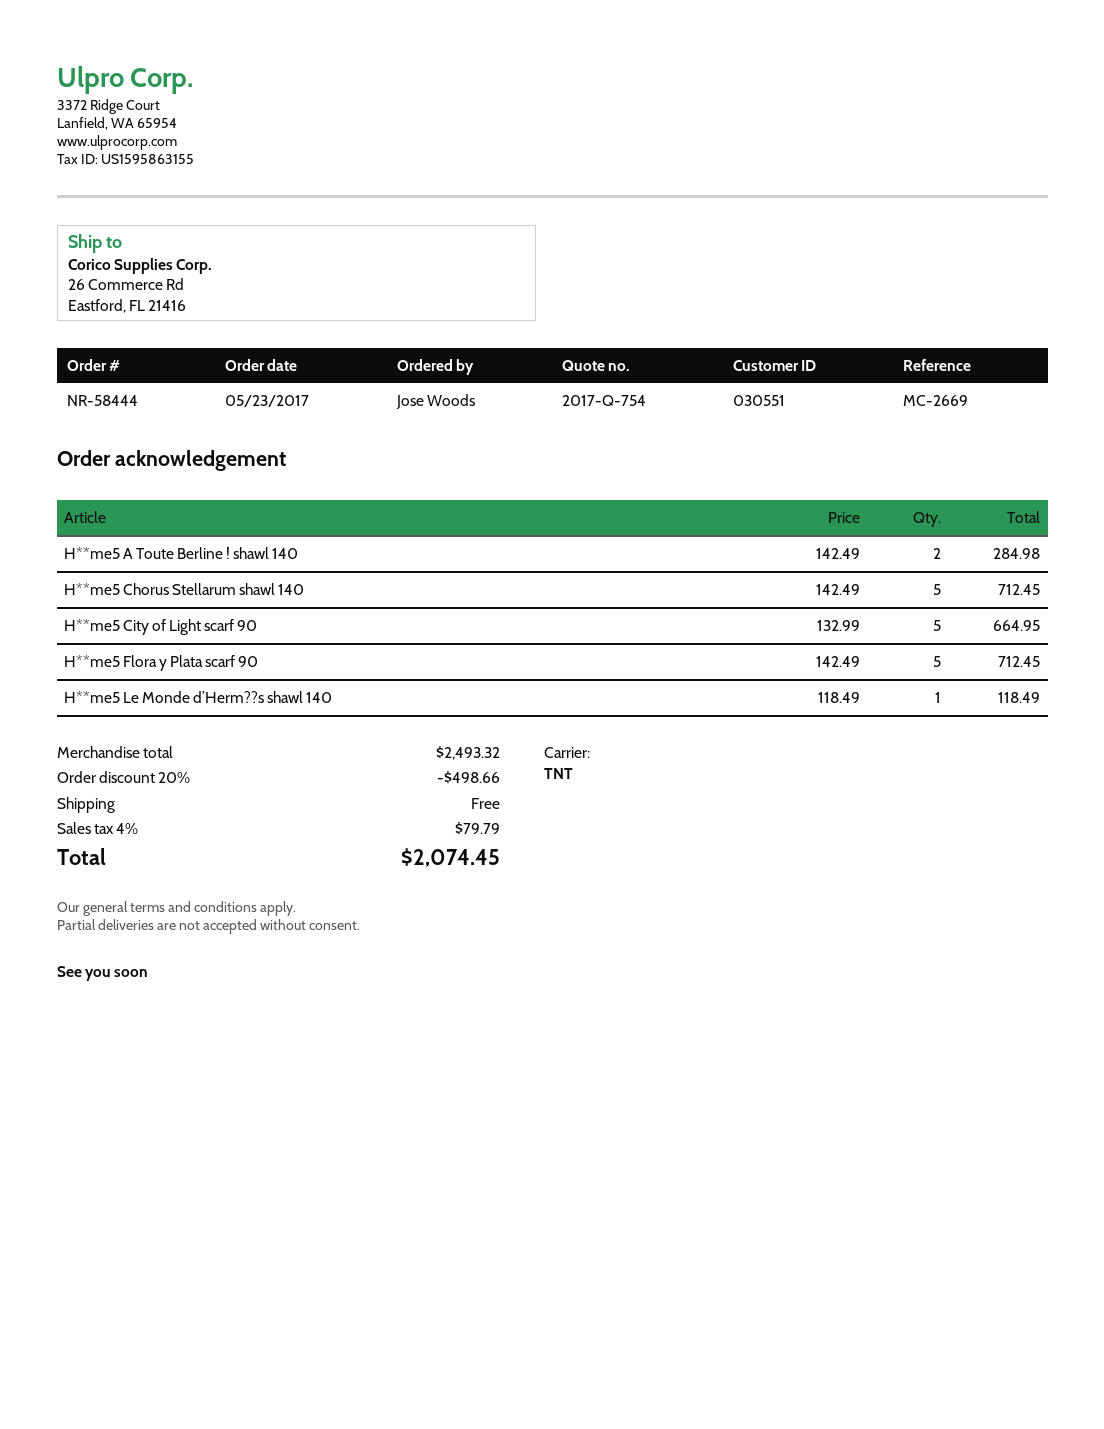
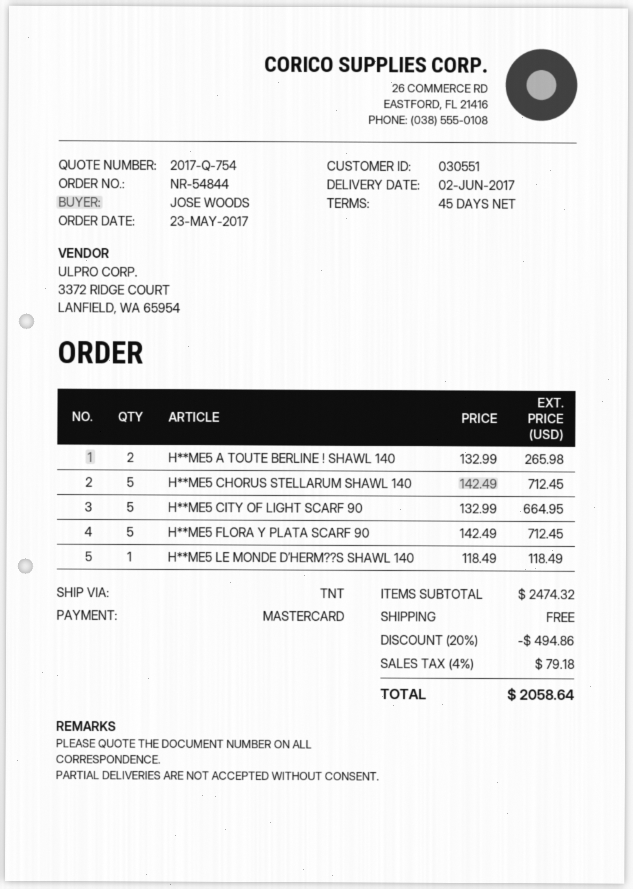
order number: NR-58444 -> NR-54844
H**me5 A Toute Berline ! shawl 140: 2 x 142.49 = 284.98 -> 2 x 132.99 = 265.98
subtotal: 2493.32 -> 2474.32
discount: 20% = 498.66 -> 20% = 494.86
tax: 4% = 79.79 -> 4% = 79.18
total: 2074.45 -> 2058.64

